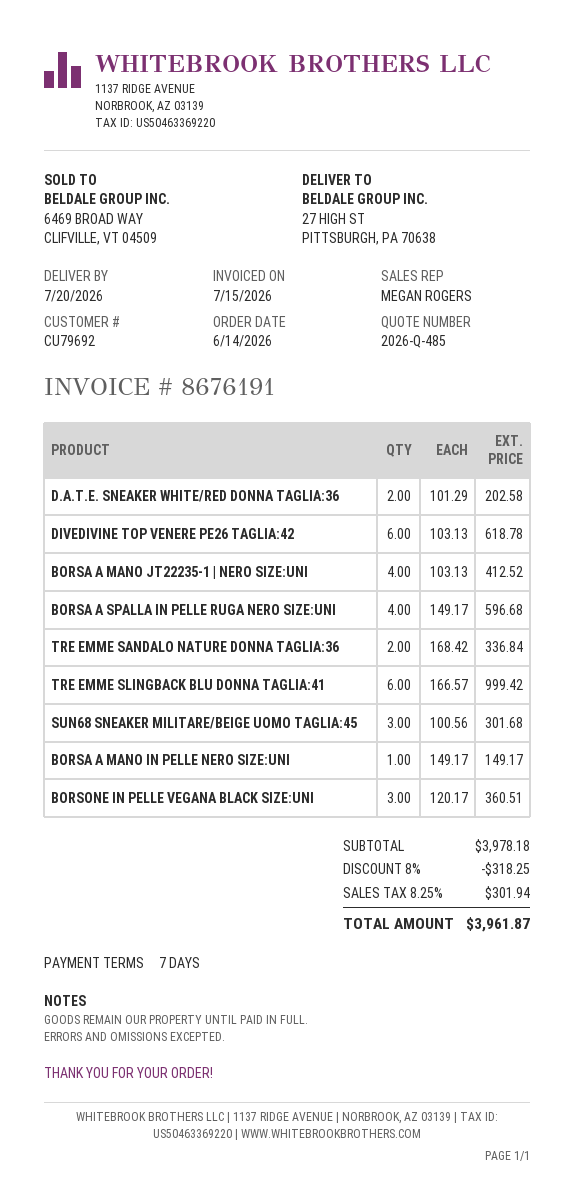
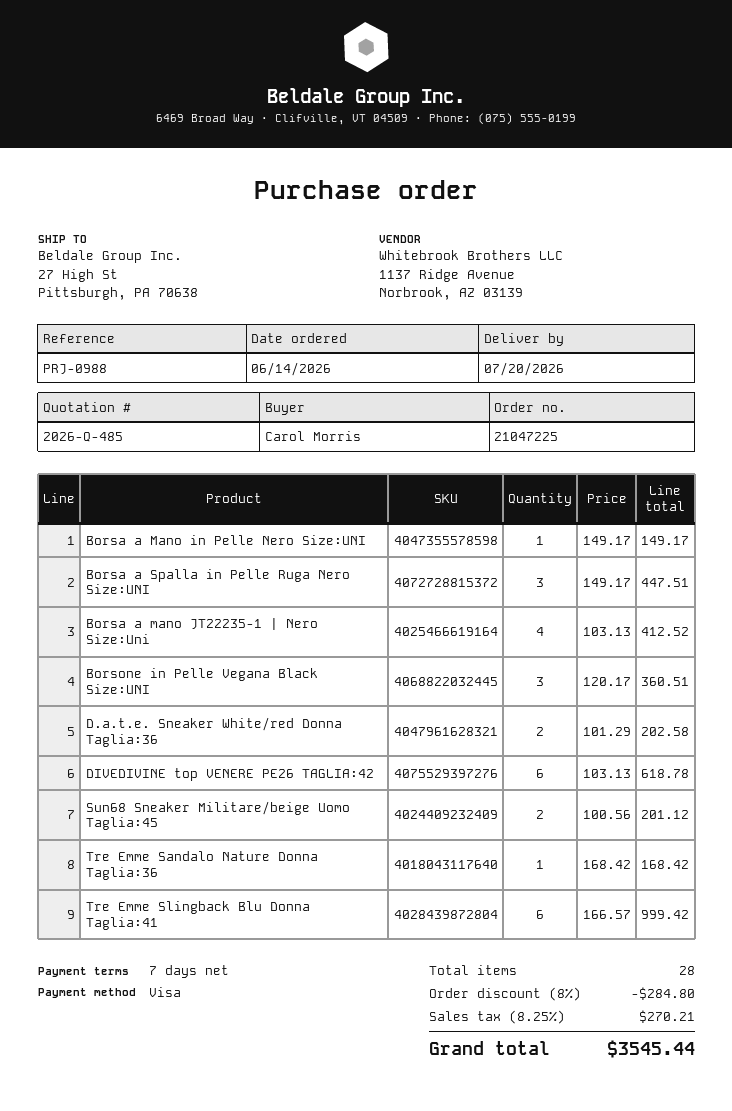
BORSA A SPALLA IN PELLE RUGA NERO SIZE:UNI: 4 x 149.17 = 596.68 -> 3 x 149.17 = 447.51
TRE EMME SANDALO NATURE DONNA TAGLIA:36: 2 x 168.42 = 336.84 -> 1 x 168.42 = 168.42
SUN68 SNEAKER MILITARE/BEIGE UOMO TAGLIA:45: 3 x 100.56 = 301.68 -> 2 x 100.56 = 201.12
discount: 8% = 318.25 -> 8% = 284.80
tax: 8.25% = 301.94 -> 8.25% = 270.21
total: 3961.87 -> 3545.44

